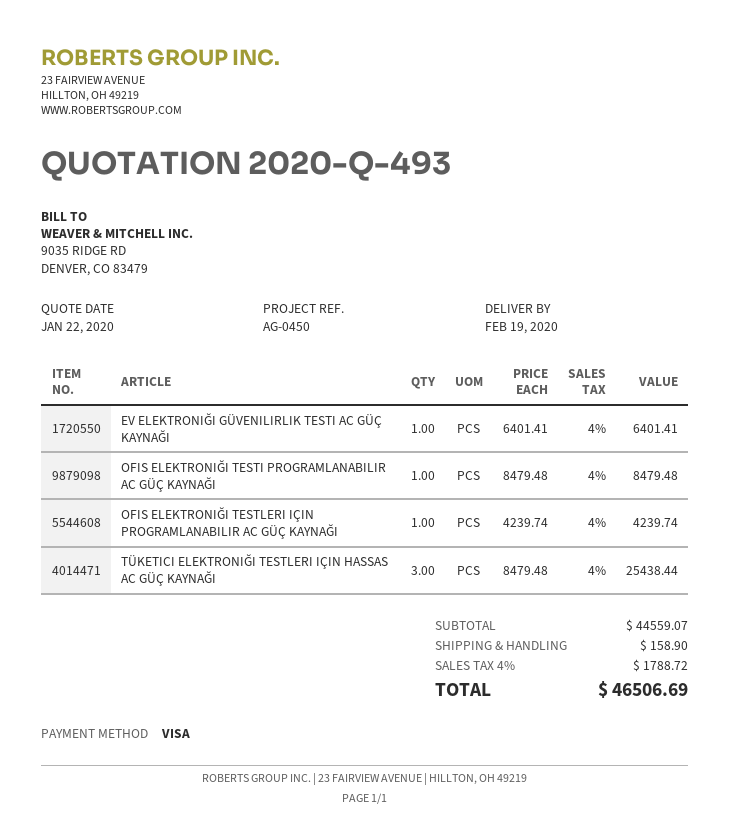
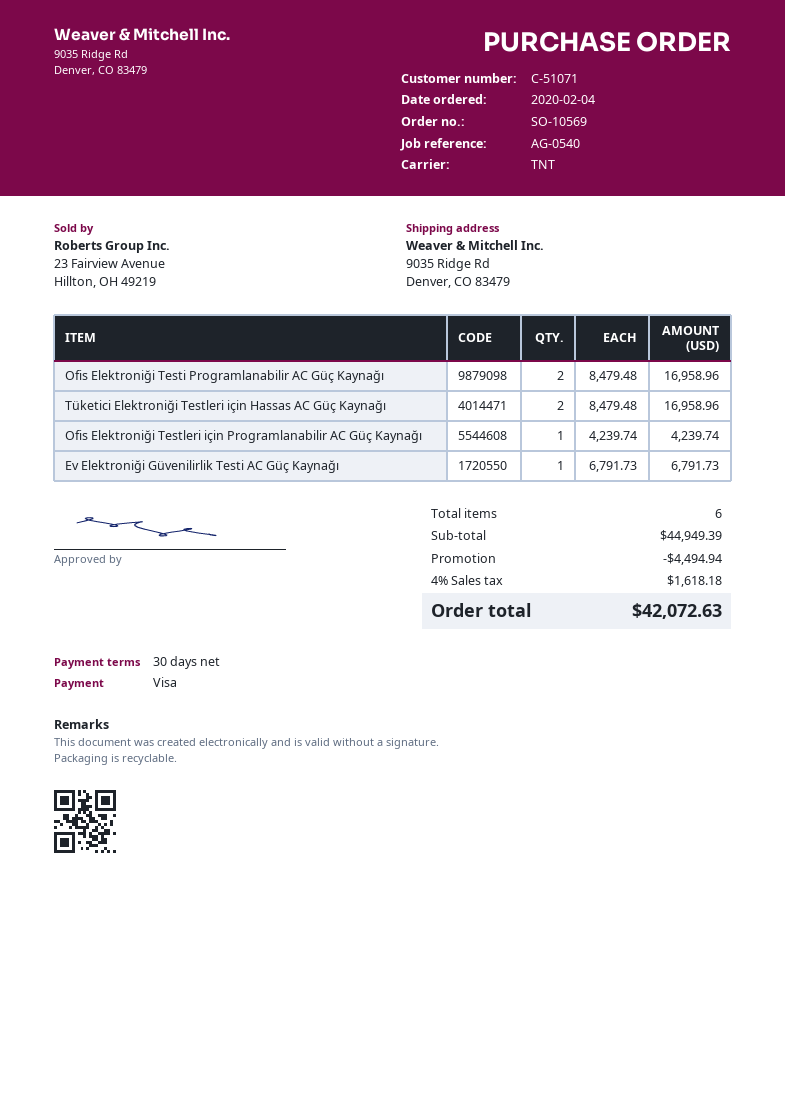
reference: AG-0450 -> AG-0540
EV ELEKTRONIĞI GÜVENILIRLIK TESTI AC GÜÇ KAYNAĞI: 1 x 6401.41 = 6401.41 -> 1 x 6791.73 = 6791.73
OFIS ELEKTRONIĞI TESTI PROGRAMLANABILIR AC GÜÇ KAYNAĞI: 1 x 8479.48 = 8479.48 -> 2 x 8479.48 = 16958.96
TÜKETICI ELEKTRONIĞI TESTLERI IÇIN HASSAS AC GÜÇ KAYNAĞI: 3 x 8479.48 = 25438.44 -> 2 x 8479.48 = 16958.96
subtotal: 44559.07 -> 44949.39
discount: none -> 4494.94
shipping: 158.90 -> none
tax: 4% = 1788.72 -> 4% = 1618.18
total: 46506.69 -> 42072.63

